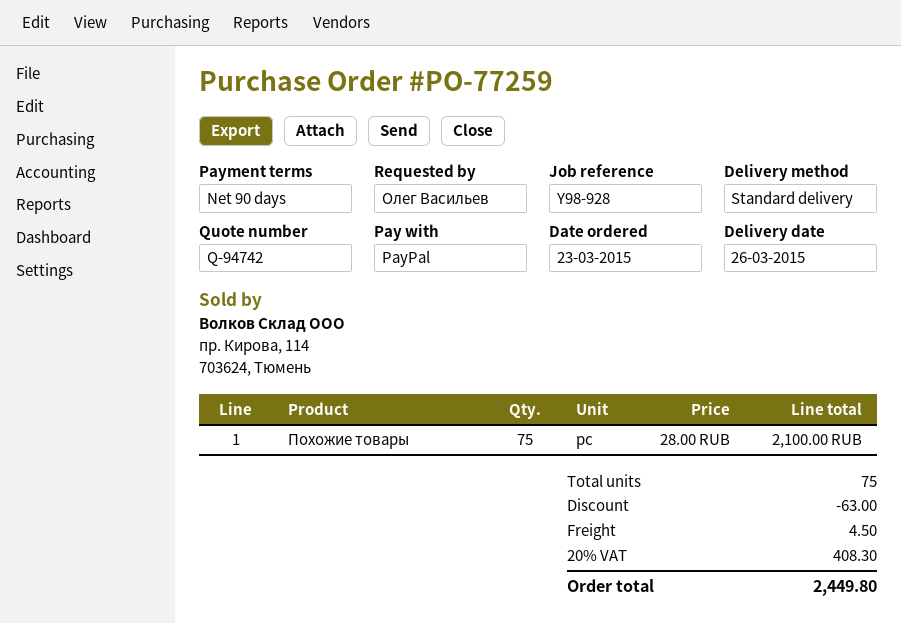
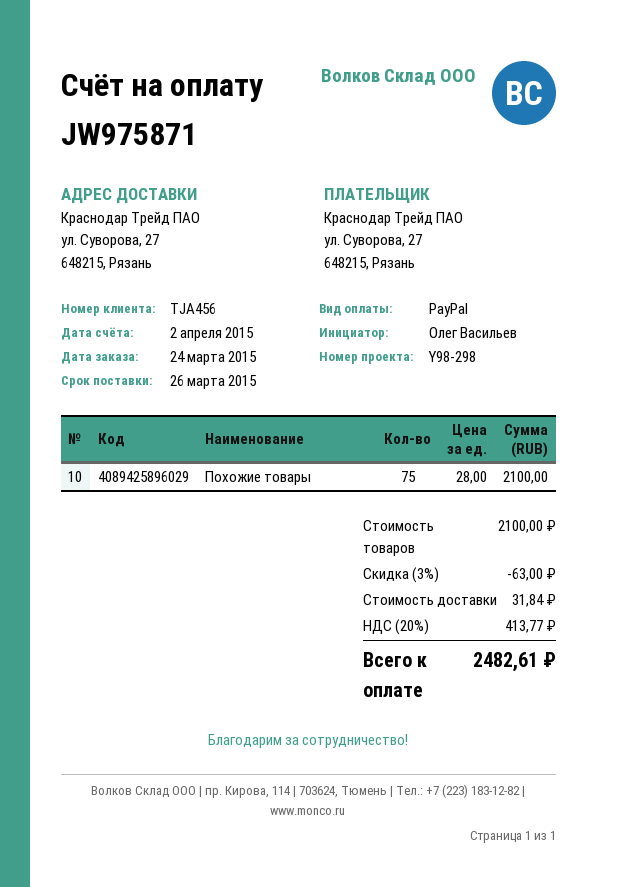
order date: 2015-03-23 -> 2015-03-24
reference: Y98-928 -> Y98-298
shipping: 4.50 -> 31.84
tax: 20% = 408.30 -> 20% = 413.77
total: 2449.80 -> 2482.61

